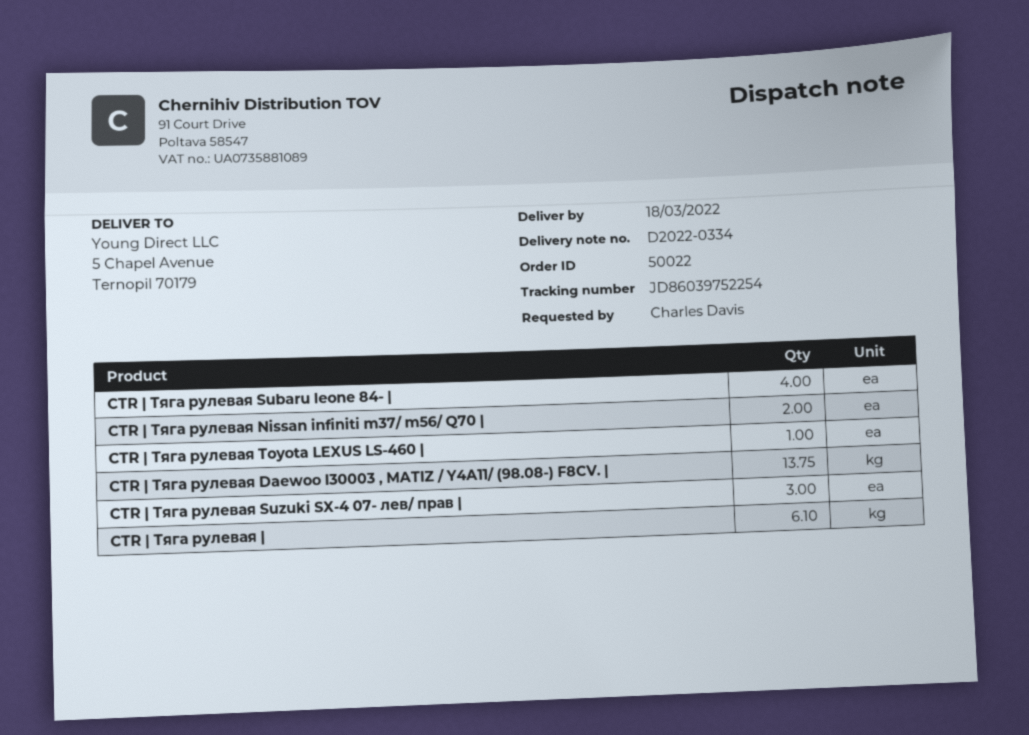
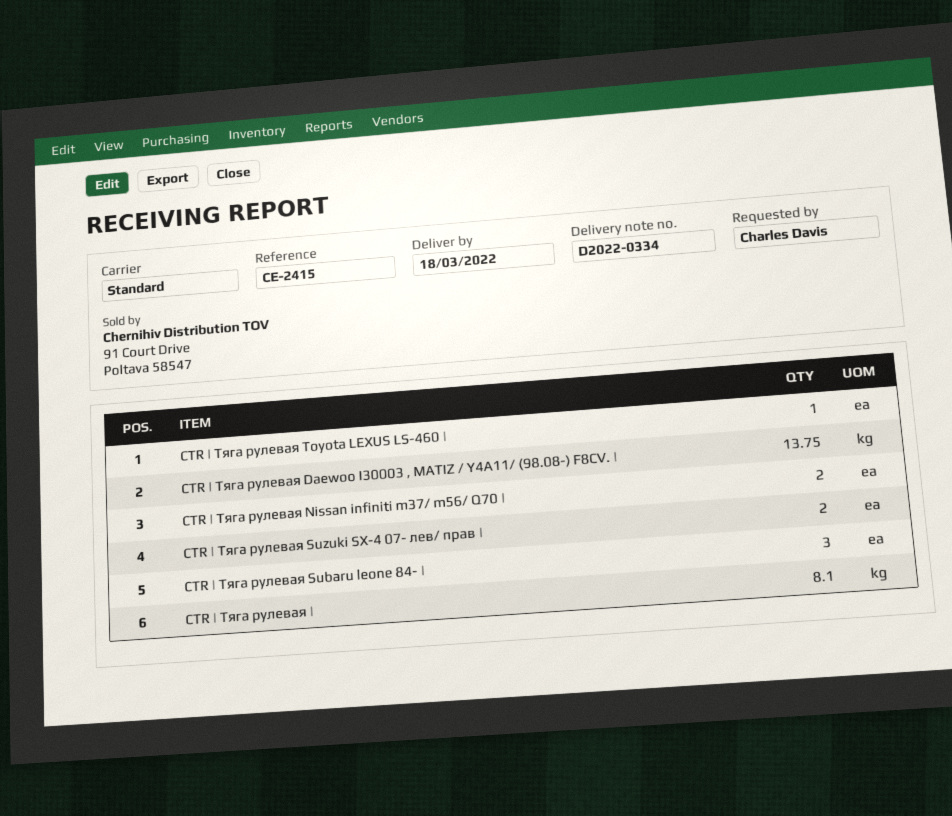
CTR | Тяга рулевая Subaru leone 84- |: 4 -> 3
CTR | Тяга рулевая Suzuki SX-4 07- лев/ прав |: 3 -> 2
CTR | Тяга рулевая |: 6.1 -> 8.1

